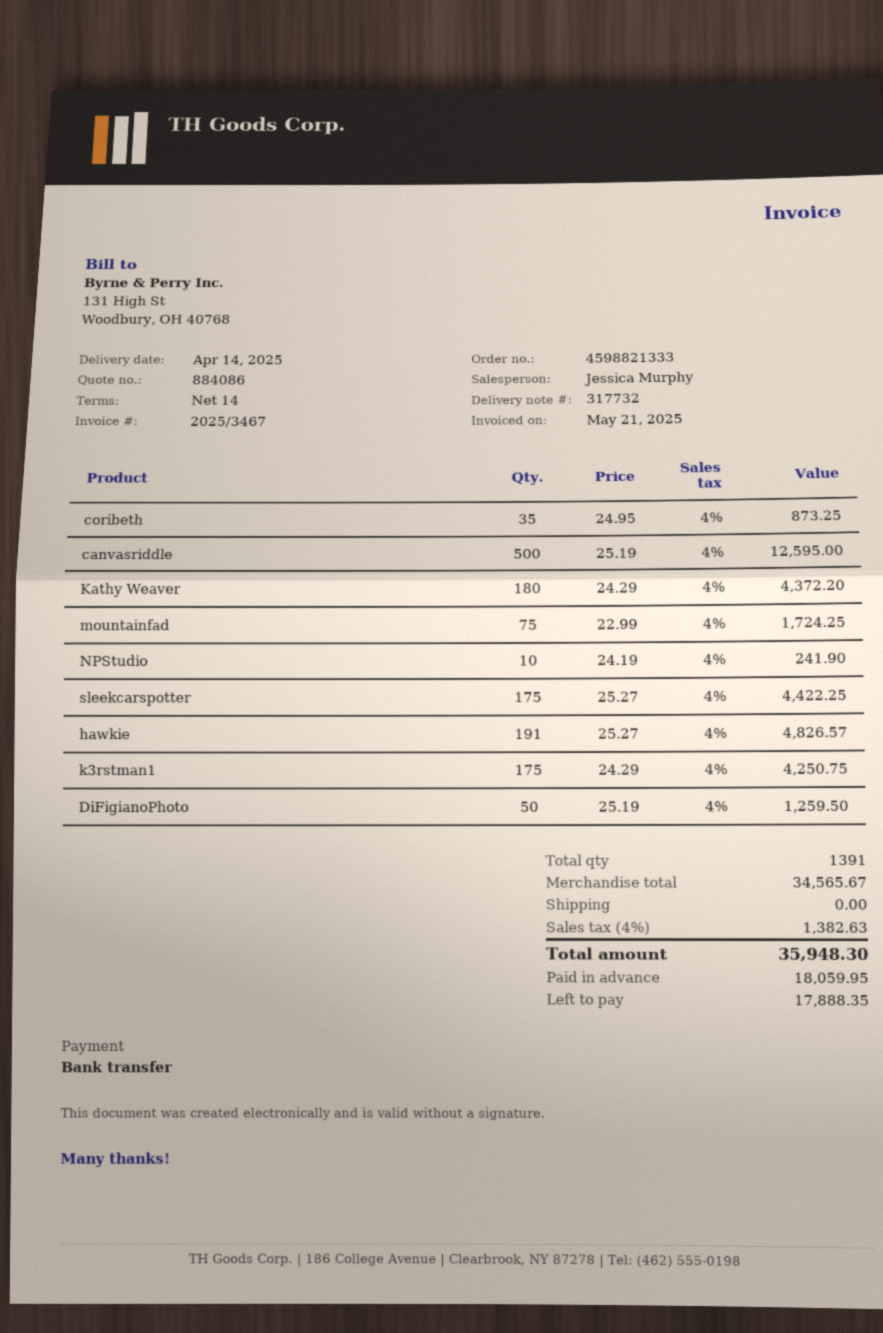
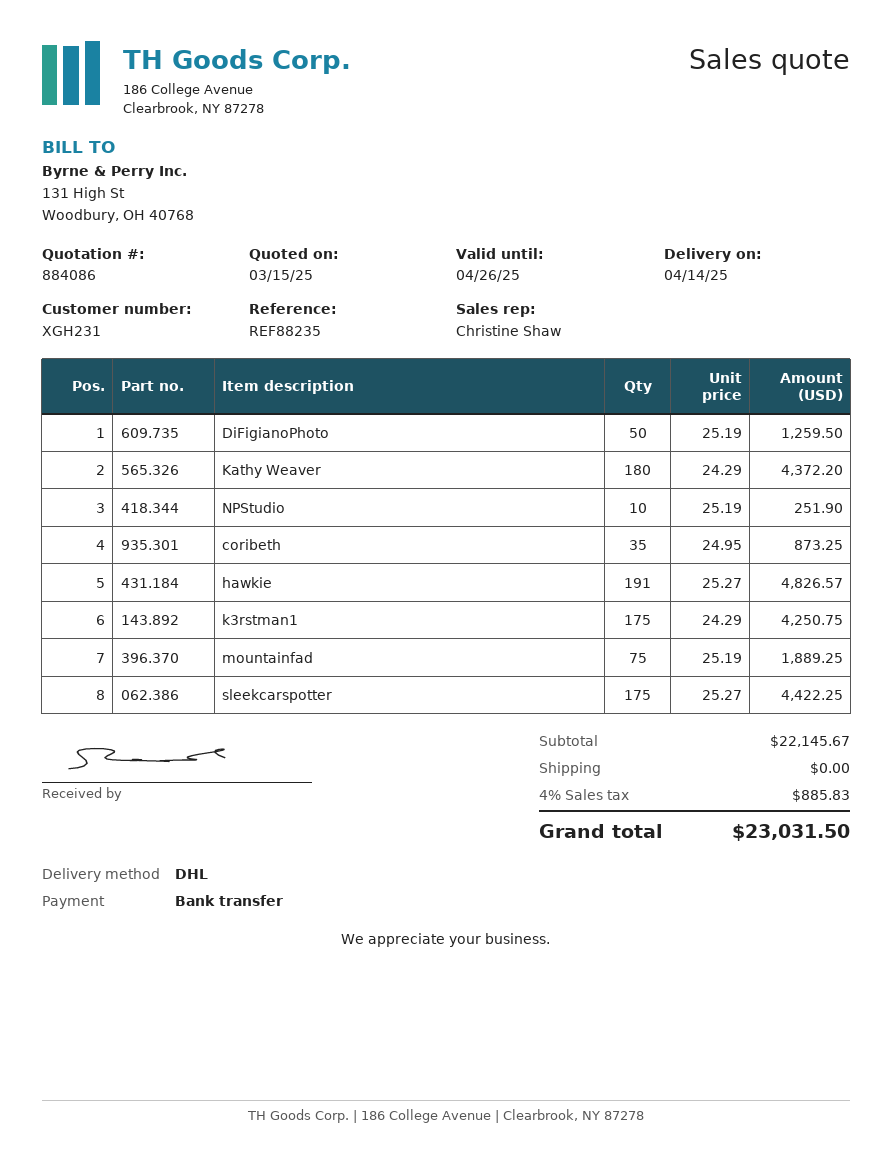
sales rep: Jessica Murphy -> Christine Shaw
canvasriddle: 500 x 25.19 = 12595.00 -> none
mountainfad: 75 x 22.99 = 1724.25 -> 75 x 25.19 = 1889.25
NPStudio: 10 x 24.19 = 241.90 -> 10 x 25.19 = 251.90
subtotal: 34565.67 -> 22145.67
tax: 4% = 1382.63 -> 4% = 885.83
total: 35948.30 -> 23031.50

